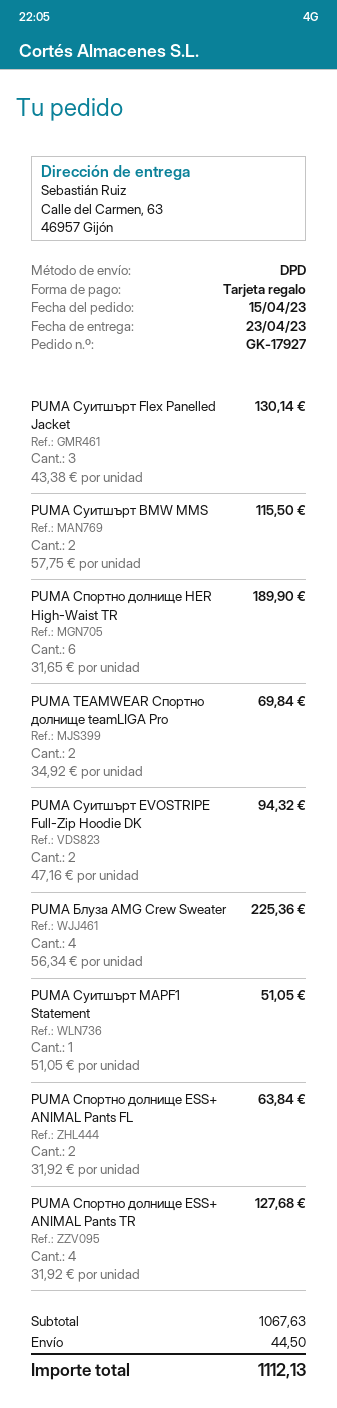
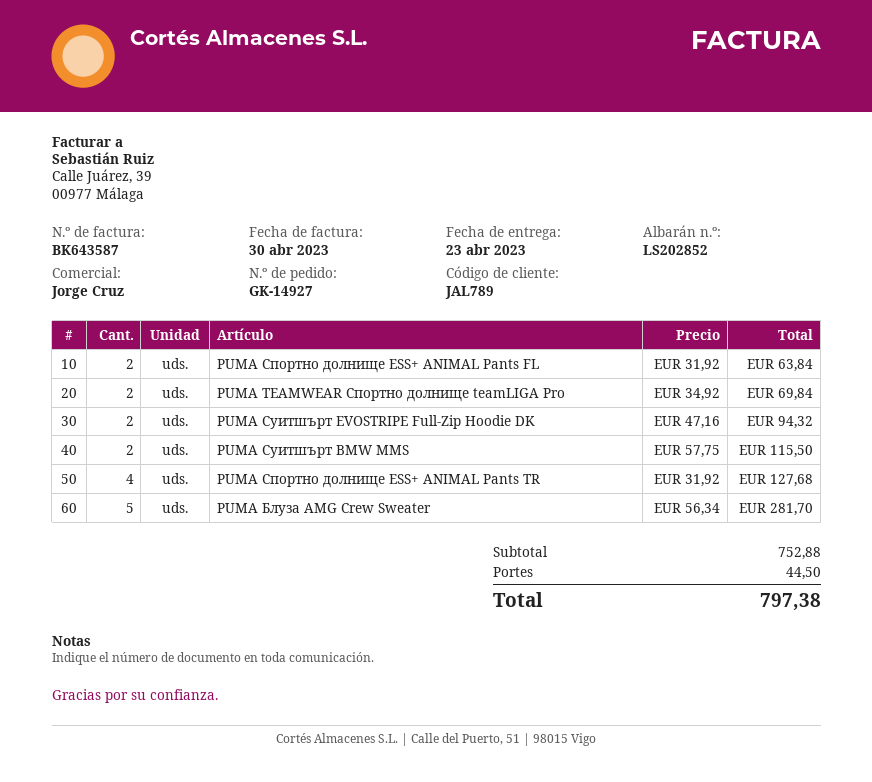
order number: GK-17927 -> GK-14927
PUMA Суитшърт Flex Panelled Jacket: 3 x 43.38 = 130.14 -> none
PUMA Спортно долнище HER High-Waist TR: 6 x 31.65 = 189.90 -> none
PUMA Блуза AMG Crew Sweater: 4 x 56.34 = 225.36 -> 5 x 56.34 = 281.70
PUMA Суитшърт MAPF1 Statement: 1 x 51.05 = 51.05 -> none
subtotal: 1067.63 -> 752.88
total: 1112.13 -> 797.38

